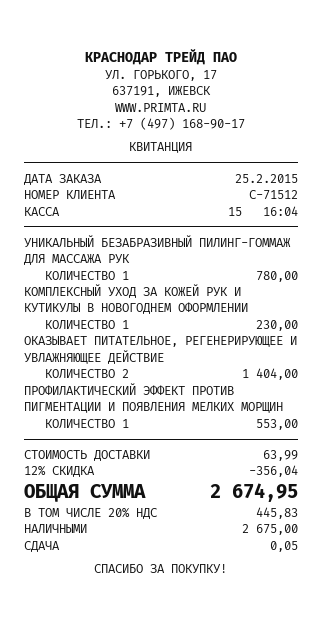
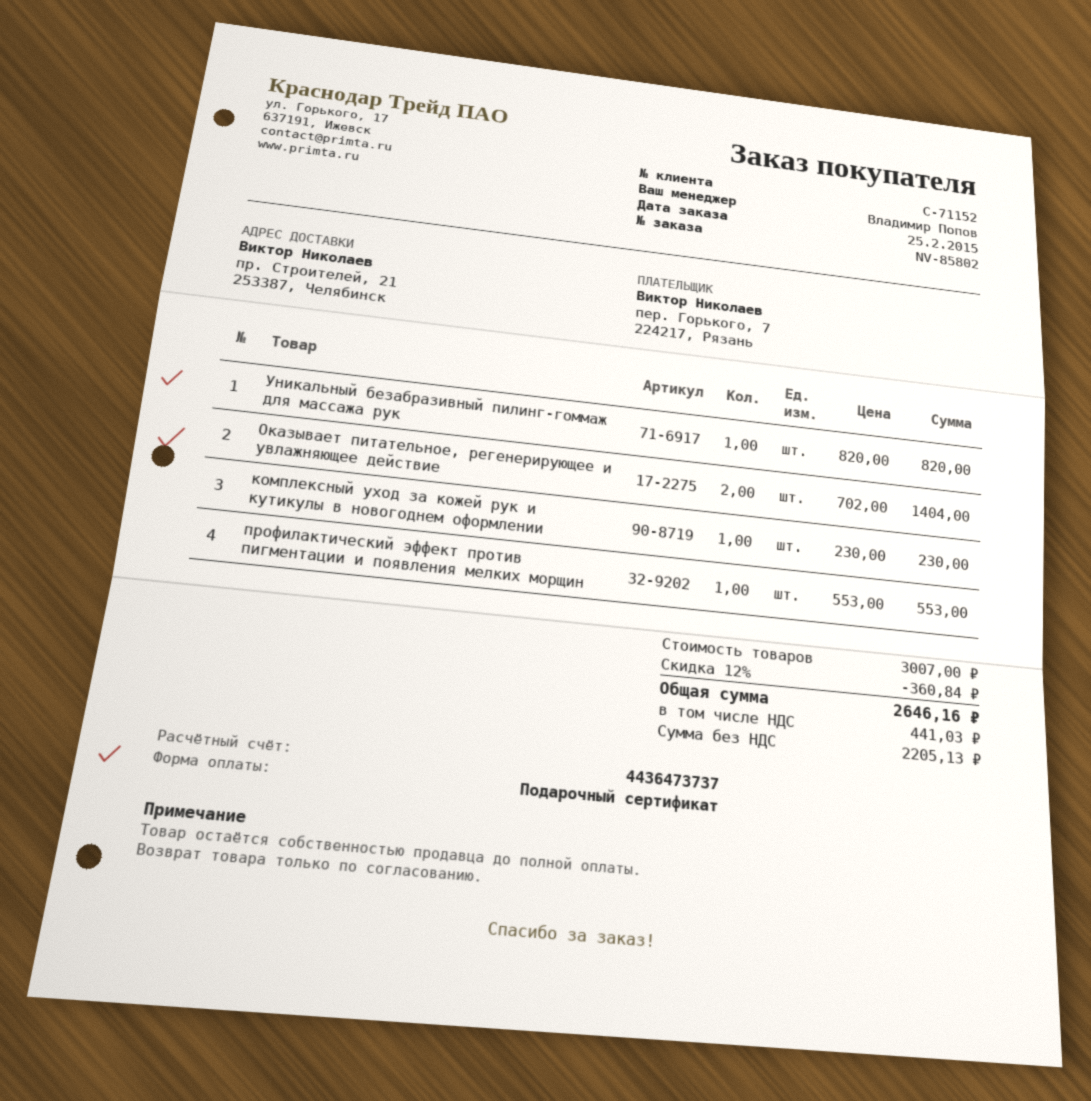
customer number: C-71512 -> C-71152
payment method: cash -> gift card
УНИКАЛЬНЫЙ БЕЗАБРАЗИВНЫЙ ПИЛИНГ-ГОММАЖ ДЛЯ МАССАЖА РУК: 1 for 780.00 -> 1 for 820.00
discount: 12% = 356.04 -> 12% = 360.84
shipping: 63.99 -> none
tax: 445.83 -> 441.03
total: 2674.95 -> 2646.16

